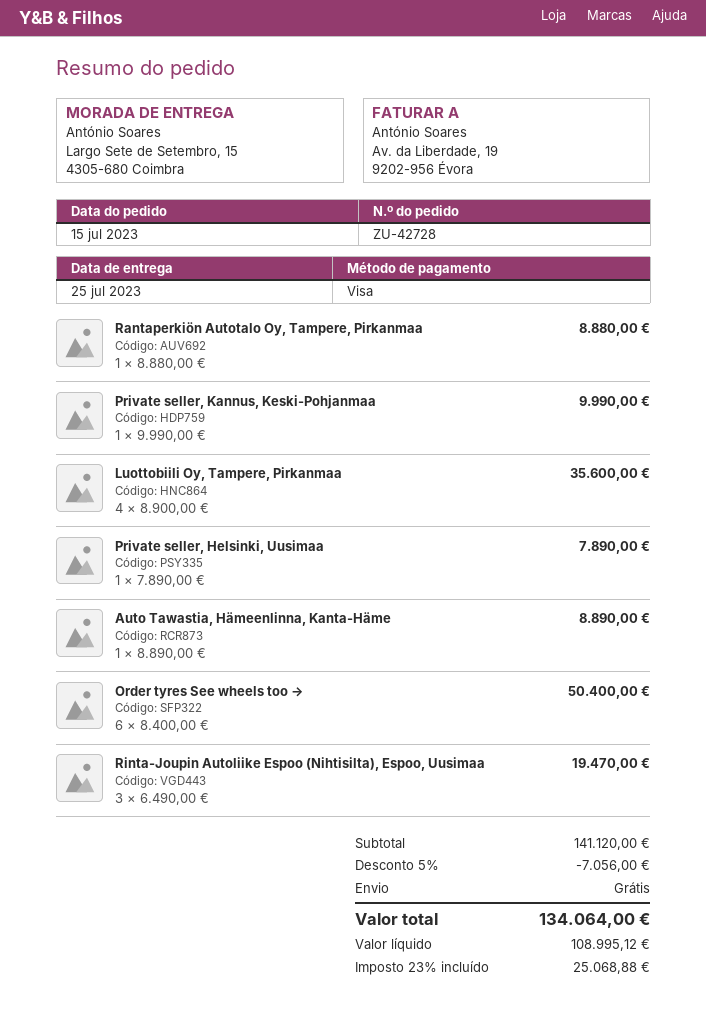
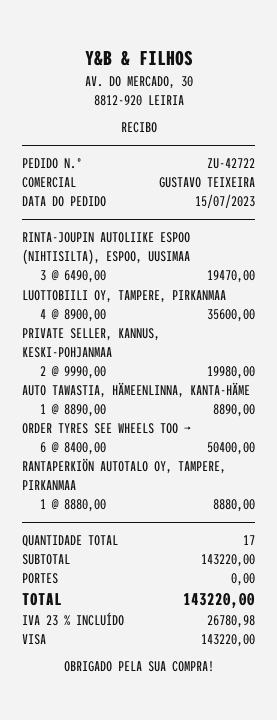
order number: ZU-42728 -> ZU-42722
Private seller, Kannus, Keski-Pohjanmaa: 1 x 9990.00 = 9990.00 -> 2 x 9990.00 = 19980.00
Private seller, Helsinki, Uusimaa: 1 x 7890.00 = 7890.00 -> none
subtotal: 141120.00 -> 143220.00
discount: 5% = 7056.00 -> none
tax: 23% = 25068.88 -> 23% = 26780.98
total: 134064.00 -> 143220.00

